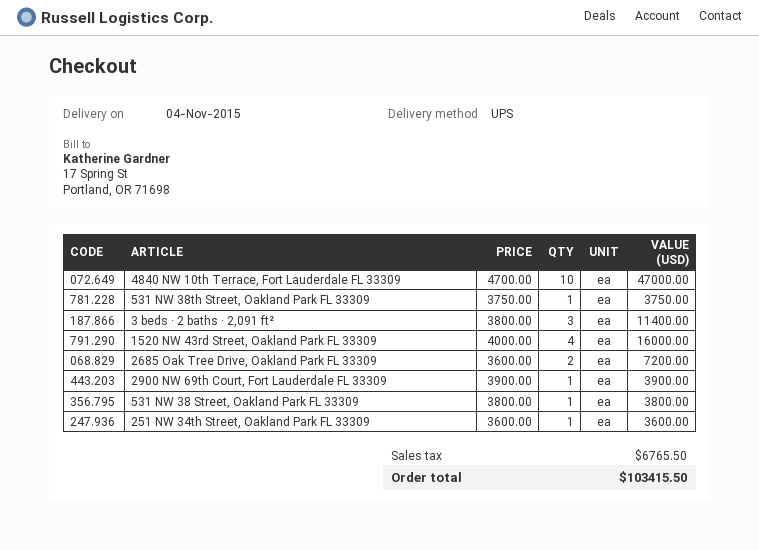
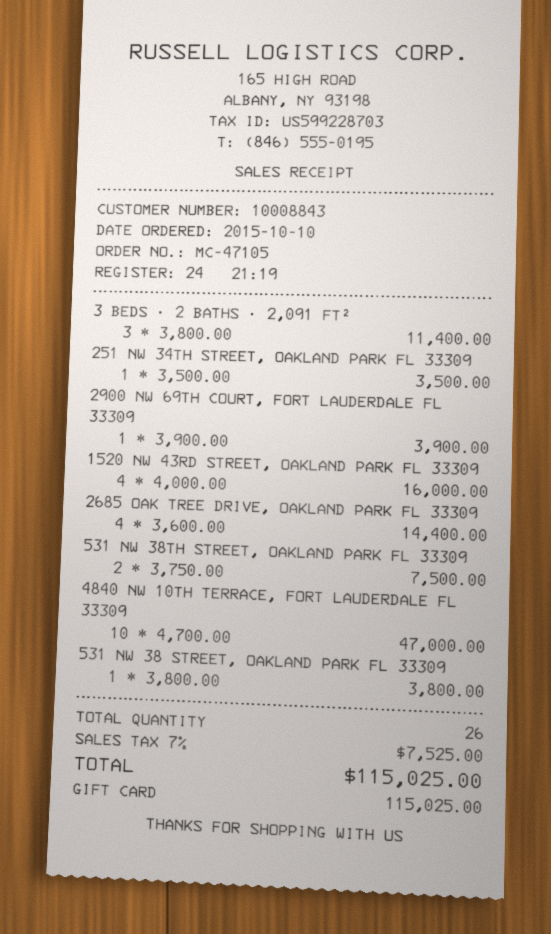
531 NW 38th Street, Oakland Park FL 33309: 1 x 3750.00 = 3750.00 -> 2 x 3750.00 = 7500.00
2685 Oak Tree Drive, Oakland Park FL 33309: 2 x 3600.00 = 7200.00 -> 4 x 3600.00 = 14400.00
251 NW 34th Street, Oakland Park FL 33309: 1 x 3600.00 = 3600.00 -> 1 x 3500.00 = 3500.00
tax: 6765.50 -> 7525.00
total: 103415.50 -> 115025.00

